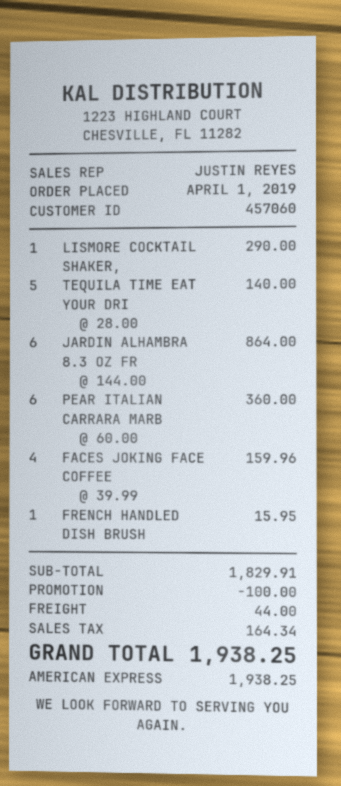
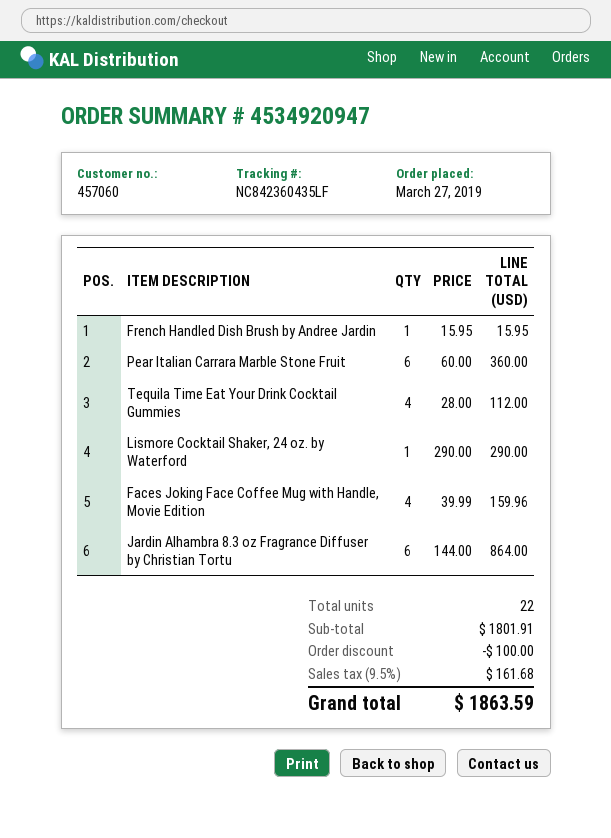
order date: 2019-04-01 -> 2019-03-27
TEQUILA TIME EAT YOUR DRI: 5 x 28.00 = 140.00 -> 4 x 28.00 = 112.00
subtotal: 1829.91 -> 1801.91
shipping: 44.00 -> none
tax: 164.34 -> 161.68
total: 1938.25 -> 1863.59

